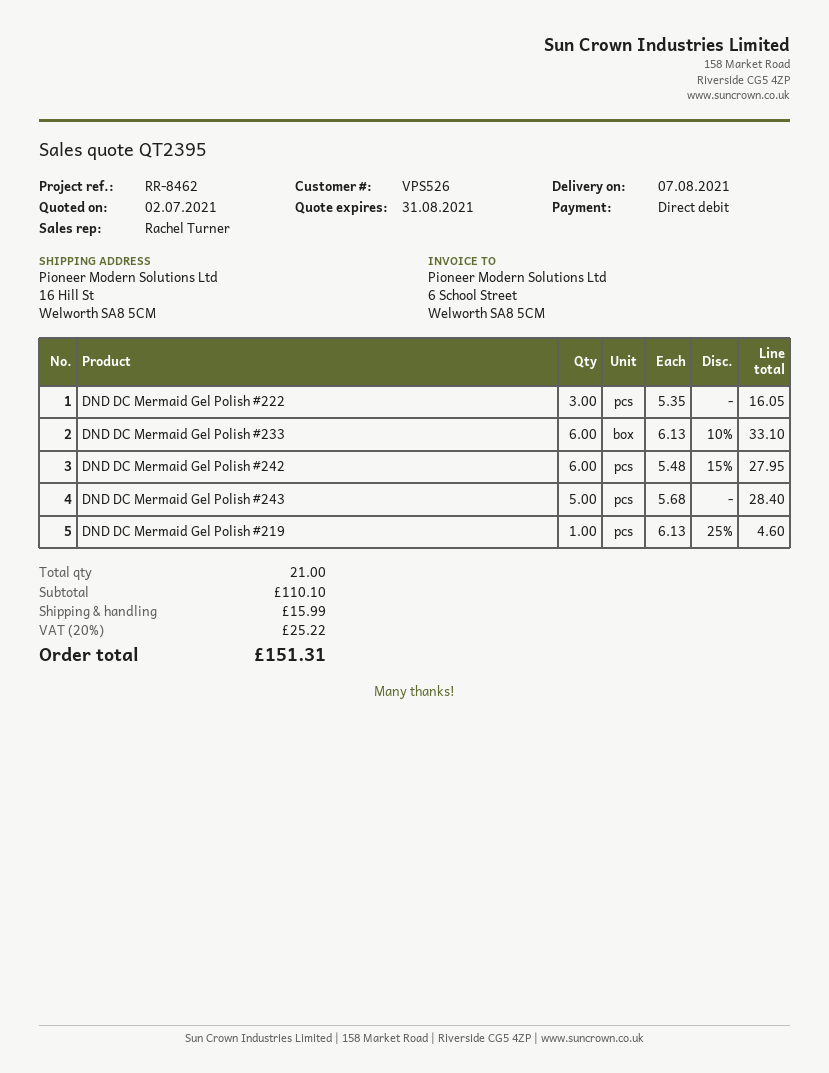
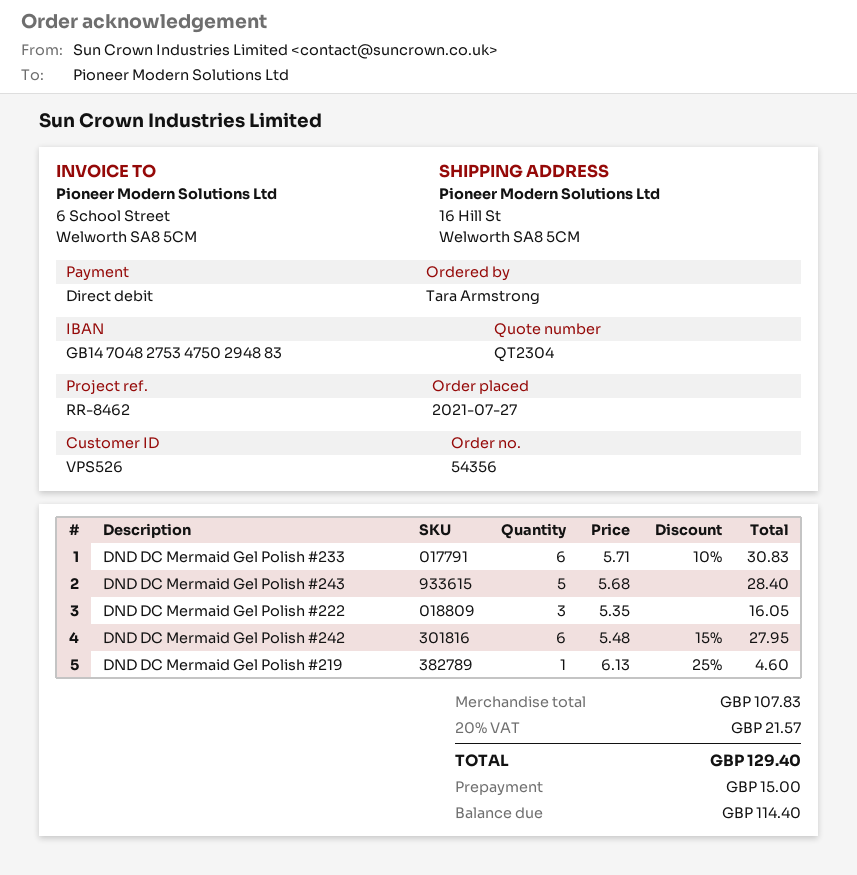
quote number: QT2395 -> QT2304
DND DC Mermaid Gel Polish #233: 6 x 6.13 - 10% = 33.10 -> 6 x 5.71 - 10% = 30.83
subtotal: 110.10 -> 107.83
shipping: 15.99 -> none
tax: 20% = 25.22 -> 20% = 21.57
total: 151.31 -> 129.40

